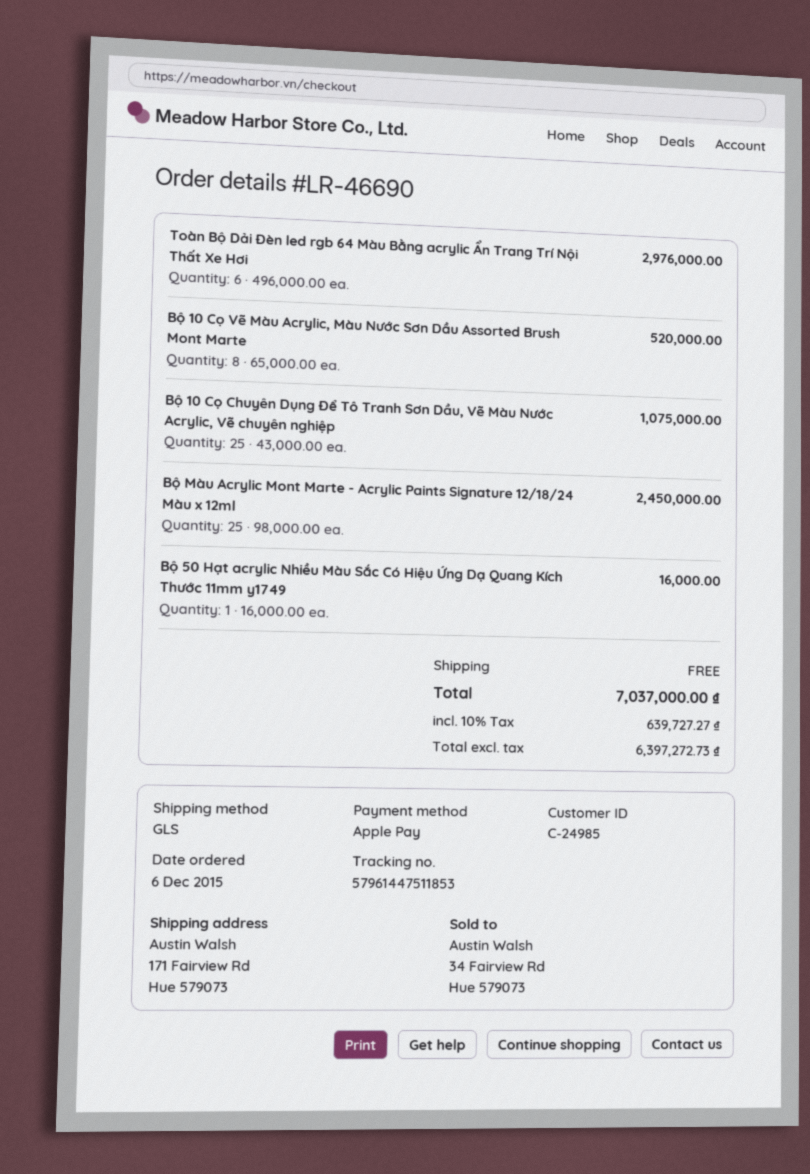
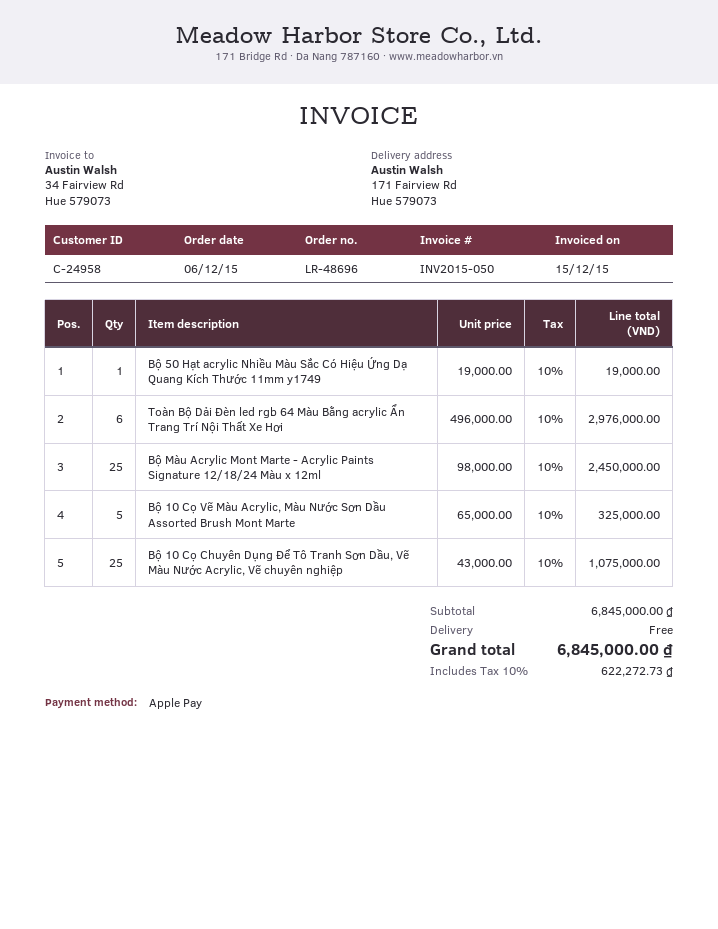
order number: LR-46690 -> LR-48696
customer number: C-24985 -> C-24958
Bộ 10 Cọ Vẽ Màu Acrylic, Màu Nước Sơn Dầu Assorted Brush Mont Marte: 8 x 65000.00 = 520000.00 -> 5 x 65000.00 = 325000.00
Bộ 50 Hạt acrylic Nhiều Màu Sắc Có Hiệu Ứng Dạ Quang Kích Thước 11mm y1749: 1 x 16000.00 = 16000.00 -> 1 x 19000.00 = 19000.00
tax: 10% = 639727.27 -> 10% = 622272.73
total: 7037000.00 -> 6845000.00

